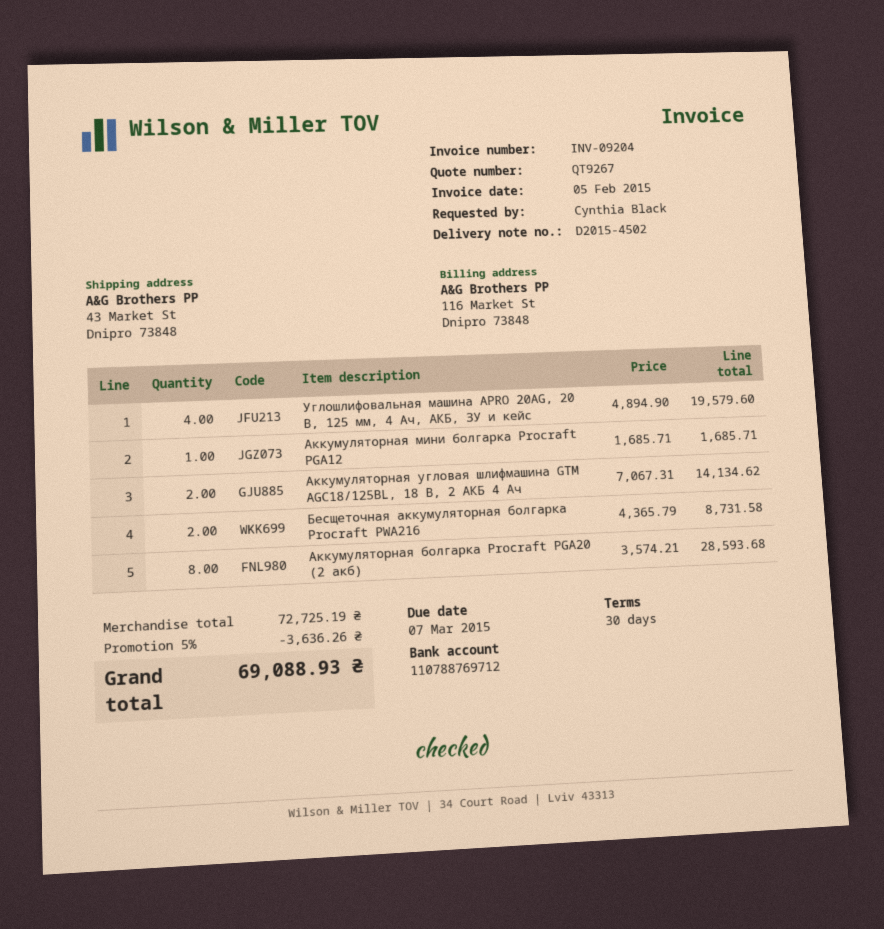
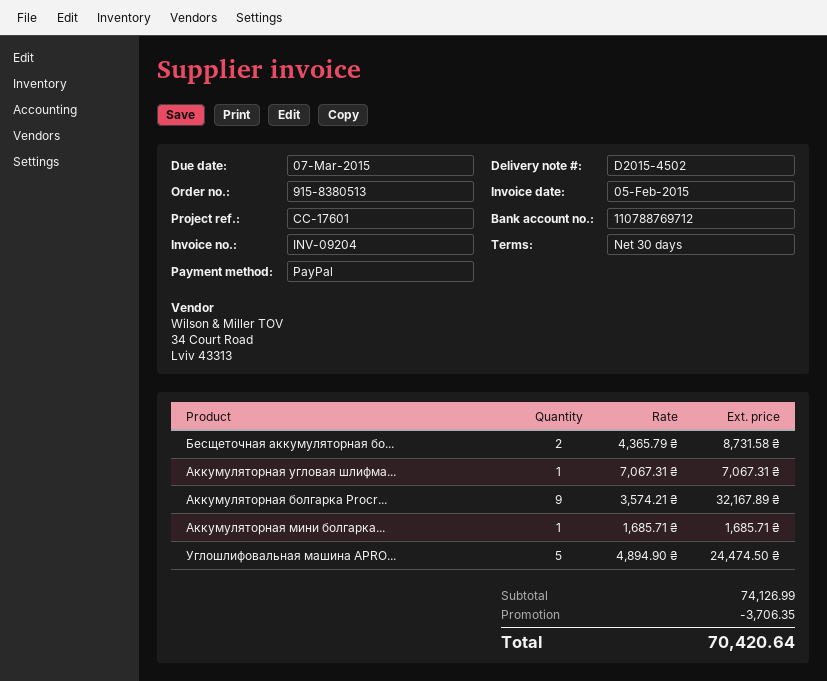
Углошлифовальная машина APRO 20AG, 20 В, 125 мм, 4 Ач, АКБ, ЗУ и кейс: 4 x 4894.90 = 19579.60 -> 5 x 4894.90 = 24474.50
Аккумуляторная угловая шлифмашина GTM AGC18/125BL, 18 В, 2 АКБ 4 Ач: 2 x 7067.31 = 14134.62 -> 1 x 7067.31 = 7067.31
Аккумуляторная болгарка Procraft PGA20 (2 акб): 8 x 3574.21 = 28593.68 -> 9 x 3574.21 = 32167.89
subtotal: 72725.19 -> 74126.99
discount: 3636.26 -> 3706.35
total: 69088.93 -> 70420.64

